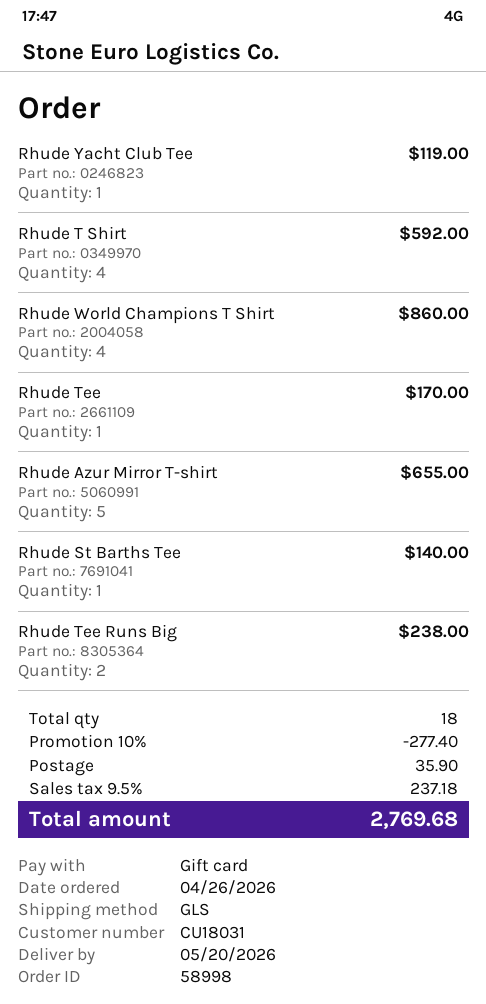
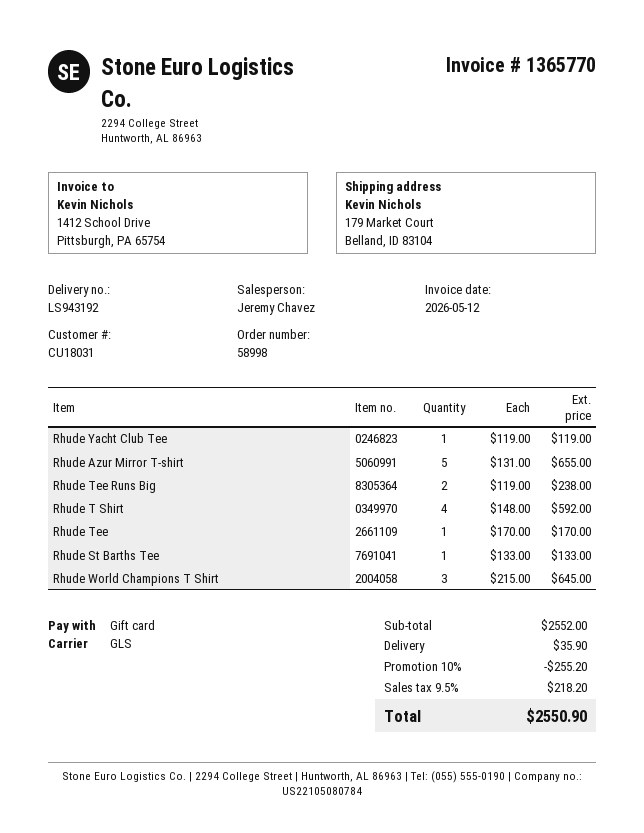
Rhude World Champions T Shirt: 4 for 860.00 -> 3 for 645.00
Rhude St Barths Tee: 1 for 140.00 -> 1 for 133.00
discount: 10% = 277.40 -> 10% = 255.20
tax: 9.5% = 237.18 -> 9.5% = 218.20
total: 2769.68 -> 2550.90

